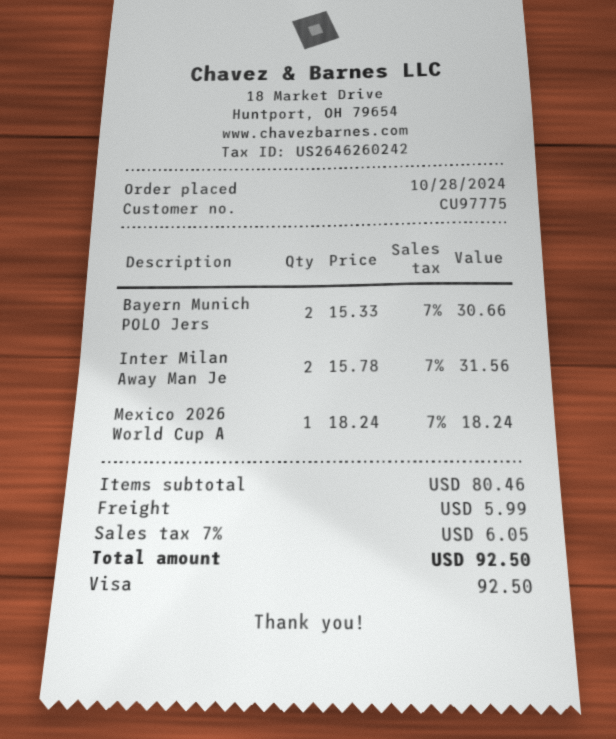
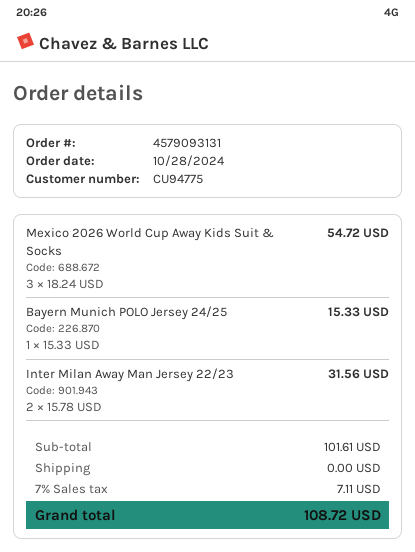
customer number: CU97775 -> CU94775
Bayern Munich POLO Jers: 2 x 15.33 = 30.66 -> 1 x 15.33 = 15.33
Mexico 2026 World Cup A: 1 x 18.24 = 18.24 -> 3 x 18.24 = 54.72
subtotal: 80.46 -> 101.61
shipping: 5.99 -> 0.00
tax: 7% = 6.05 -> 7% = 7.11
total: 92.50 -> 108.72

